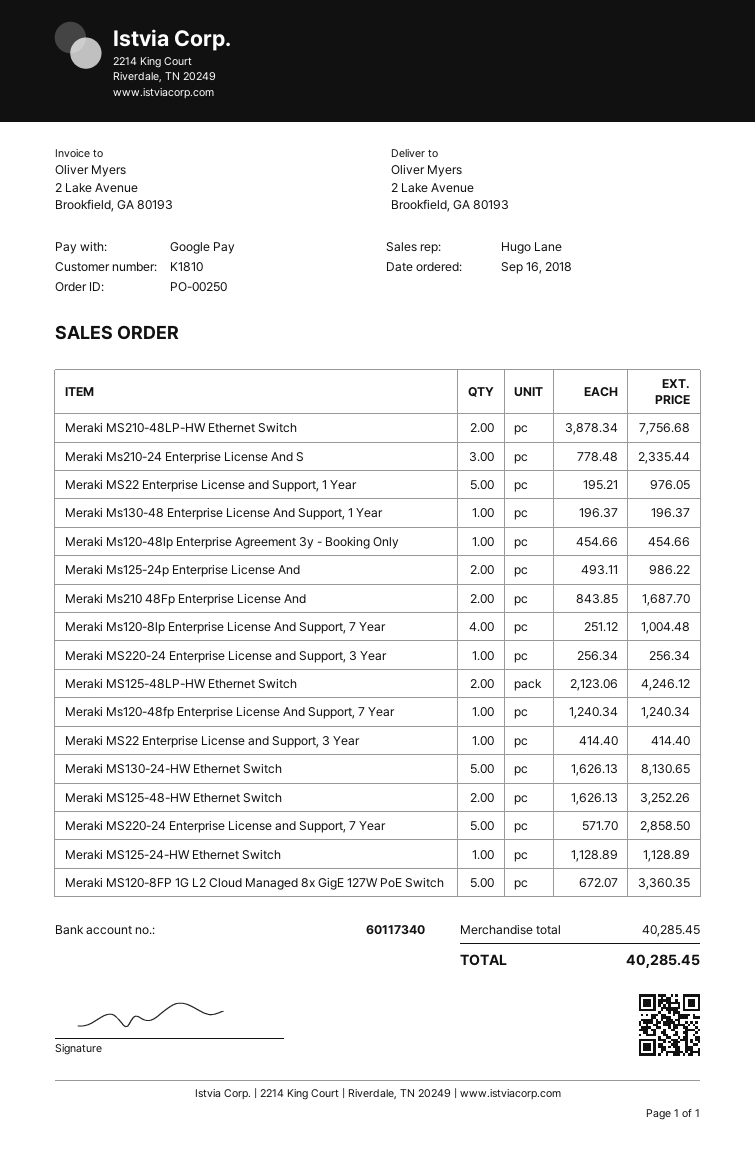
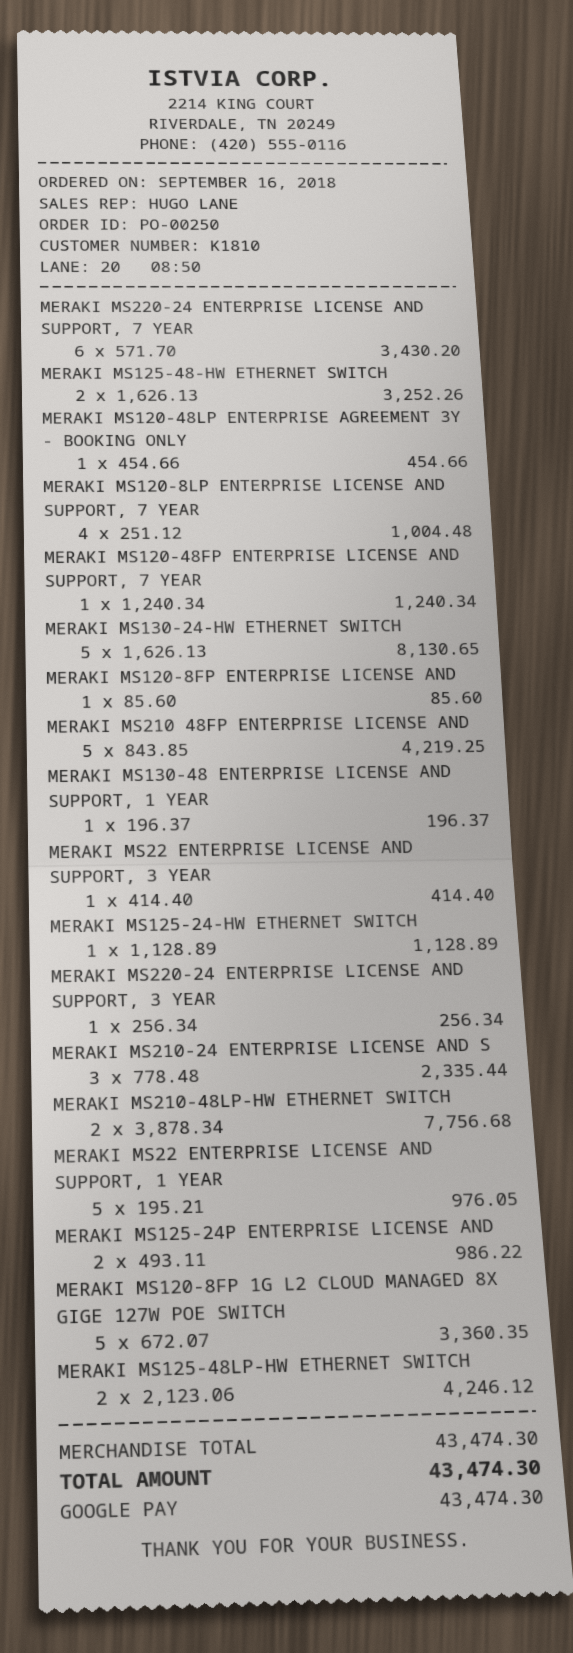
Meraki Ms210 48Fp Enterprise License And: 2 x 843.85 = 1687.70 -> 5 x 843.85 = 4219.25
Meraki MS220-24 Enterprise License and Support, 7 Year: 5 x 571.70 = 2858.50 -> 6 x 571.70 = 3430.20
MERAKI MS120-8FP ENTERPRISE LICENSE AND: none -> 1 x 85.60 = 85.60
subtotal: 40285.45 -> 43474.30
total: 40285.45 -> 43474.30

